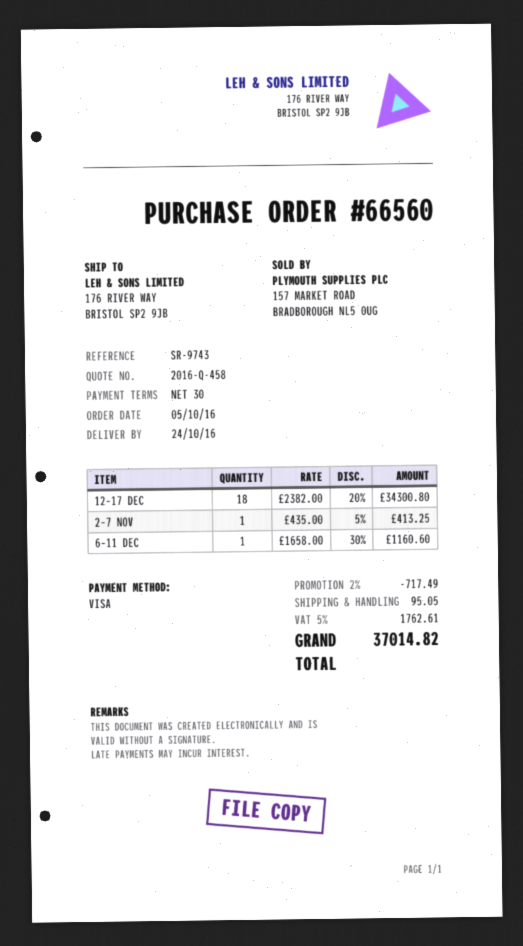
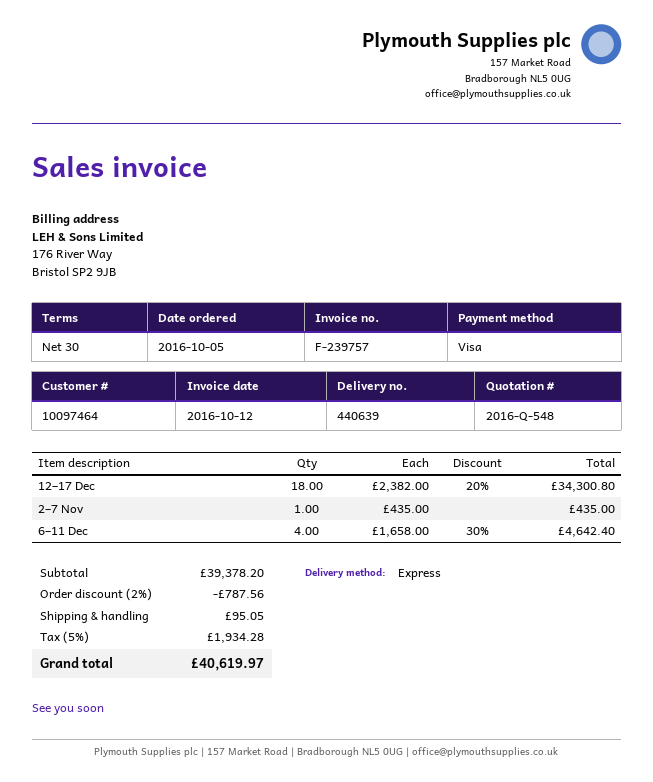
quote number: 2016-Q-458 -> 2016-Q-548
2–7 NOV: 1 x 435.00 - 5% = 413.25 -> 1 x 435.00 = 435.00
6–11 DEC: 1 x 1658.00 - 30% = 1160.60 -> 4 x 1658.00 - 30% = 4642.40
discount: 2% = 717.49 -> 2% = 787.56
tax: 5% = 1762.61 -> 5% = 1934.28
total: 37014.82 -> 40619.97

